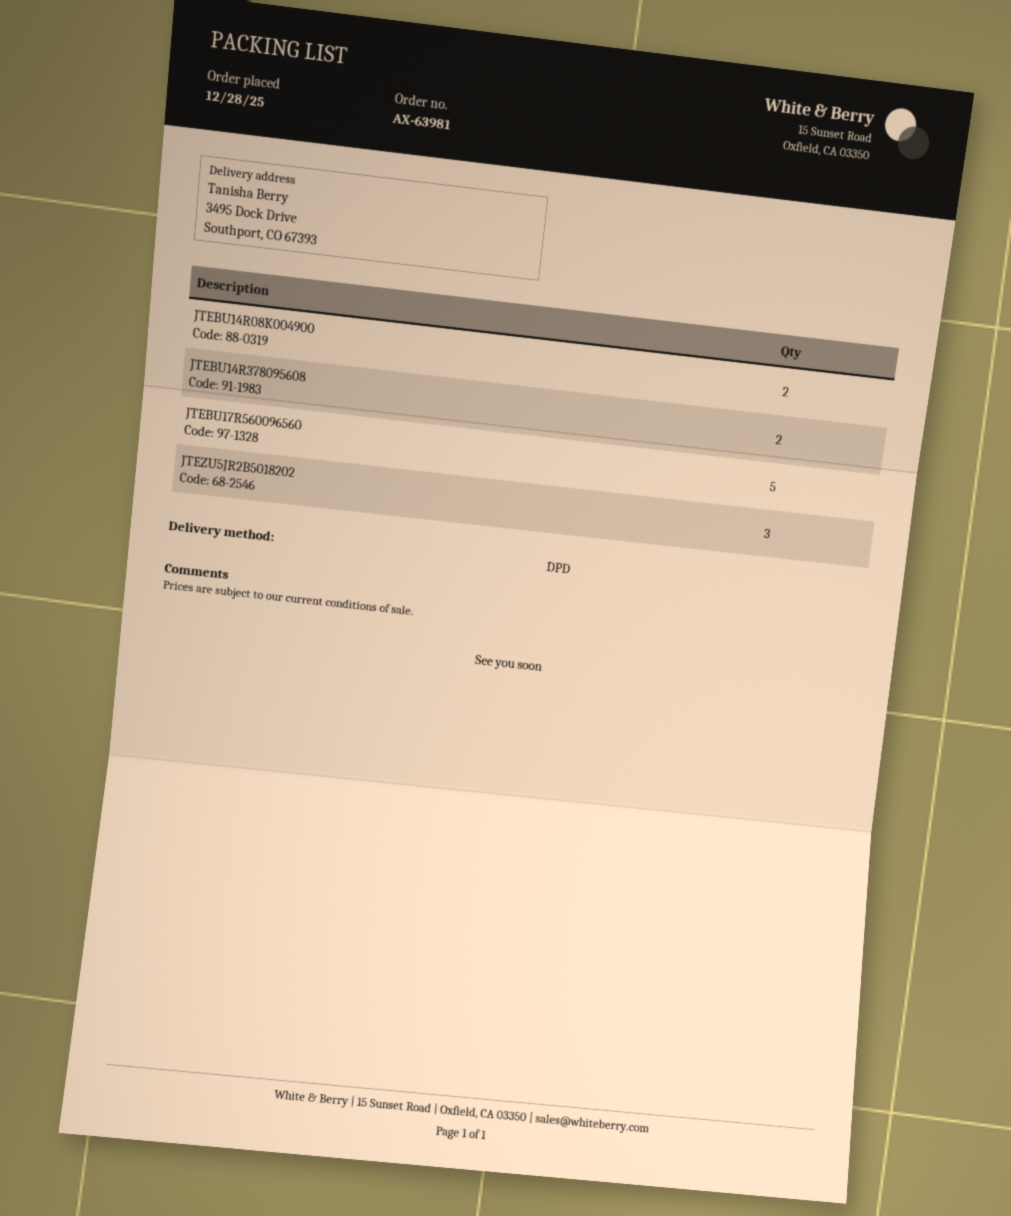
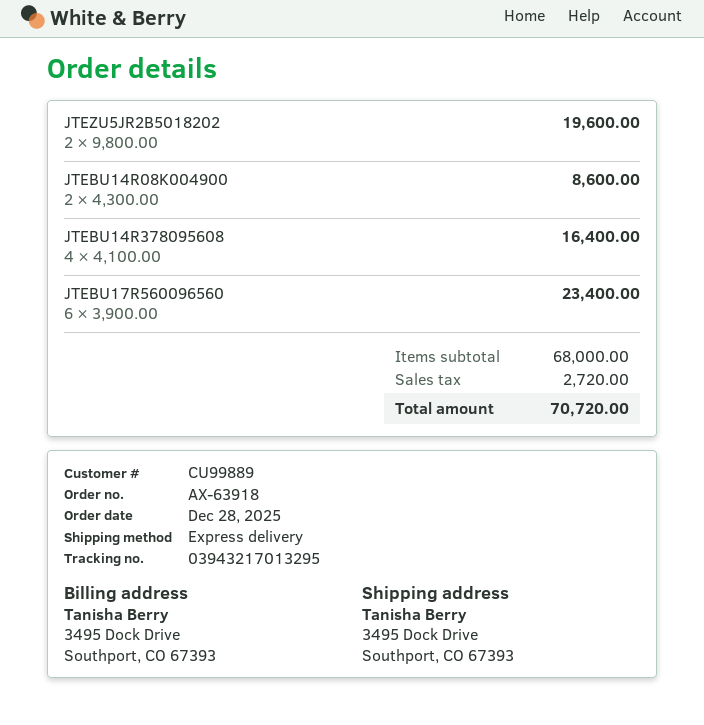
order number: AX-63981 -> AX-63918
shipping method: DPD -> express
JTEBU14R378095608: 2 -> 4
JTEBU17R560096560: 5 -> 6
JTEZU5JR2B5018202: 3 -> 2

